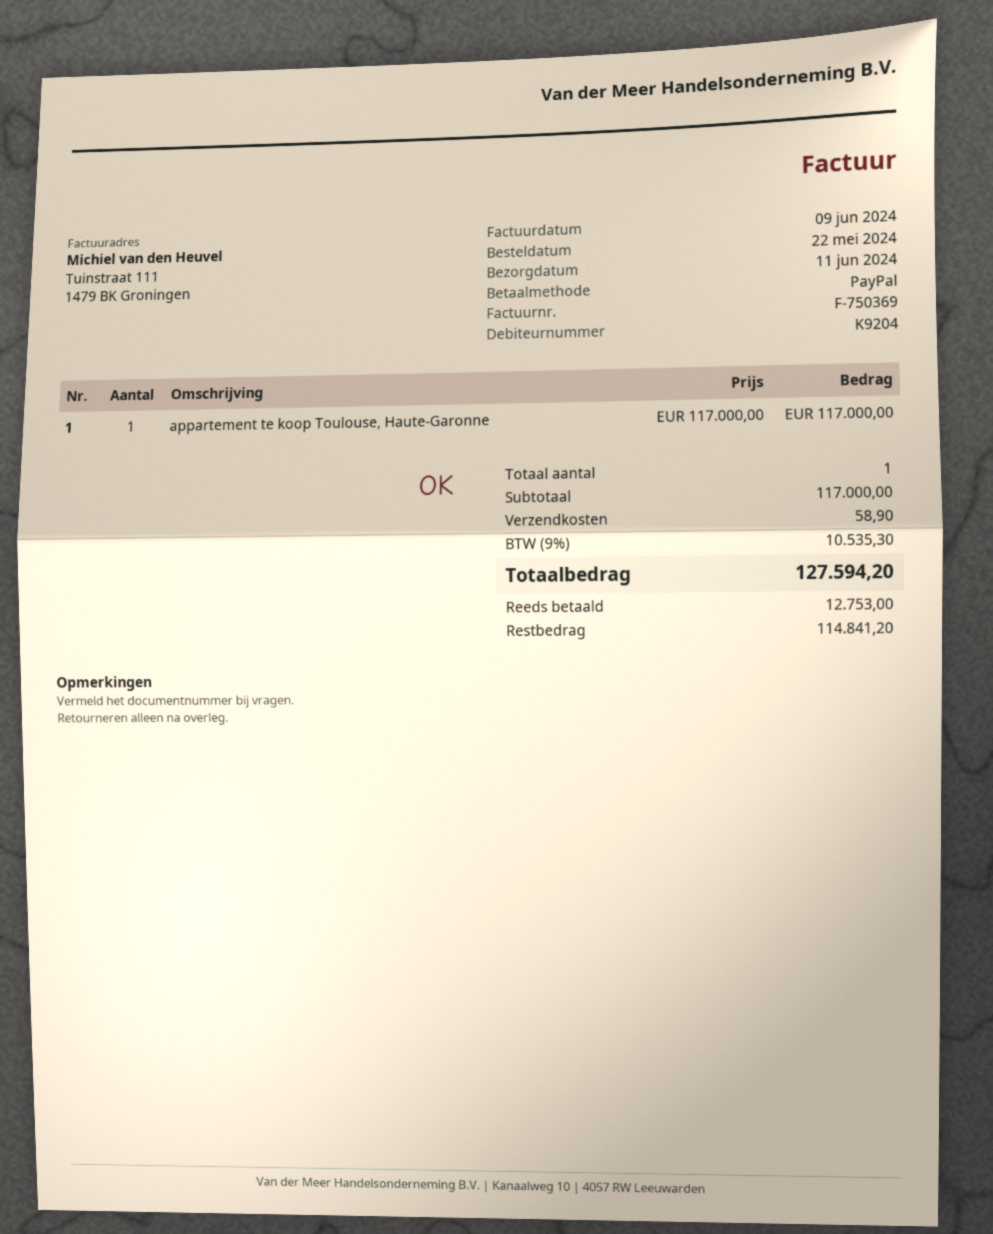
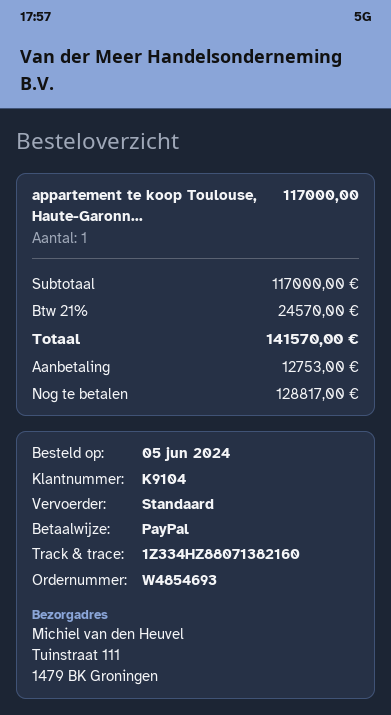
order date: 2024-05-22 -> 2024-06-05
customer number: K9204 -> K9104
shipping: 58.90 -> none
tax: 9% = 10535.30 -> 21% = 24570.00
total: 127594.20 -> 141570.00
balance: 114841.20 -> 128817.00

